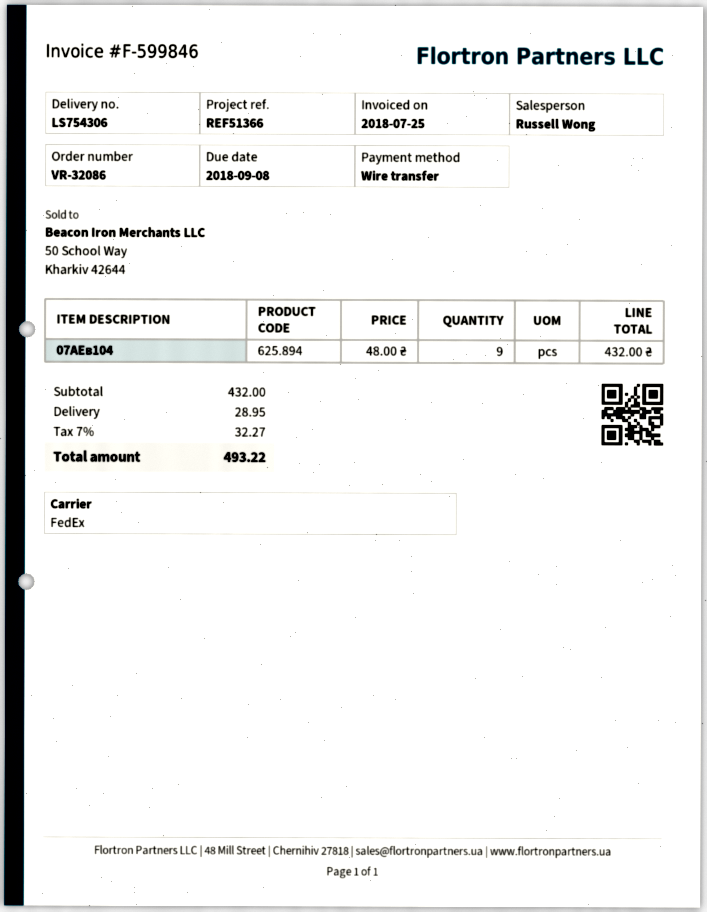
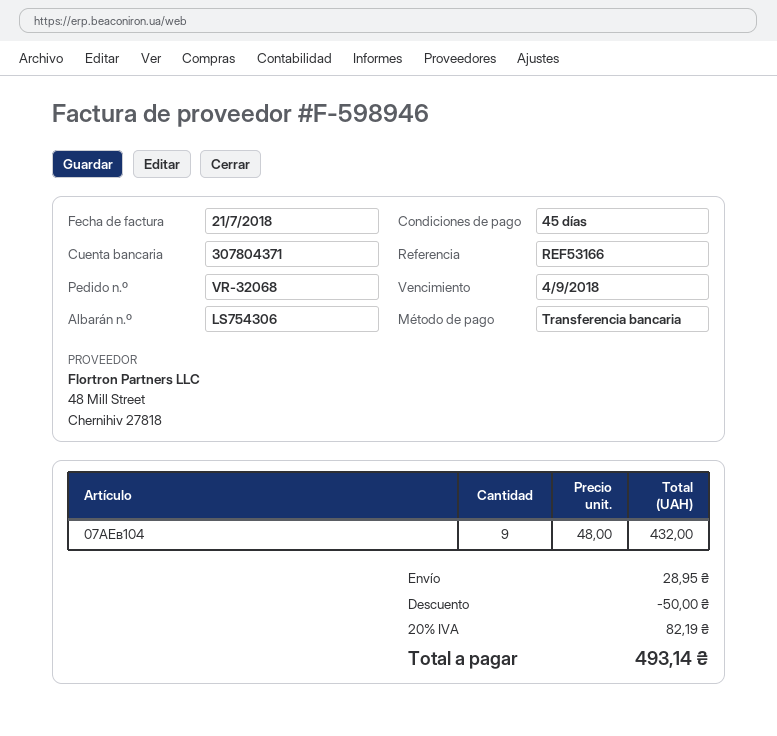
order number: VR-32086 -> VR-32068
invoice number: F-599846 -> F-598946
invoice date: 2018-07-25 -> 2018-07-21
due date: 2018-09-08 -> 2018-09-04
reference: REF51366 -> REF53166
discount: none -> 50.00
tax: 7% = 32.27 -> 20% = 82.19
total: 493.22 -> 493.14

